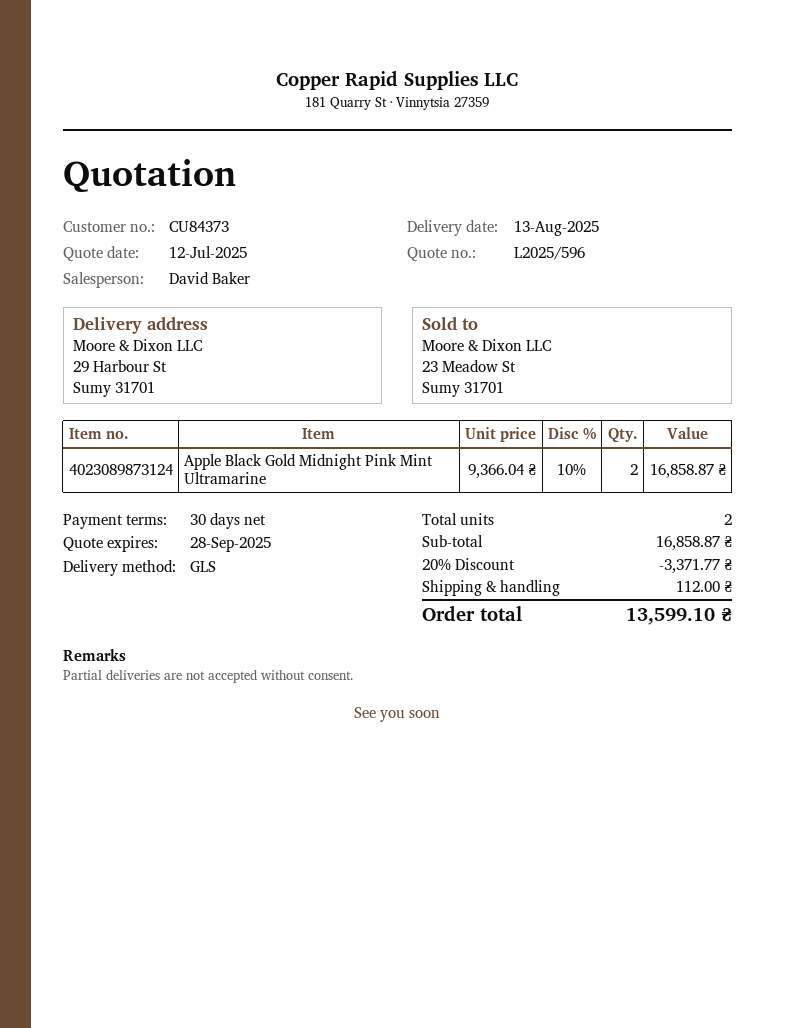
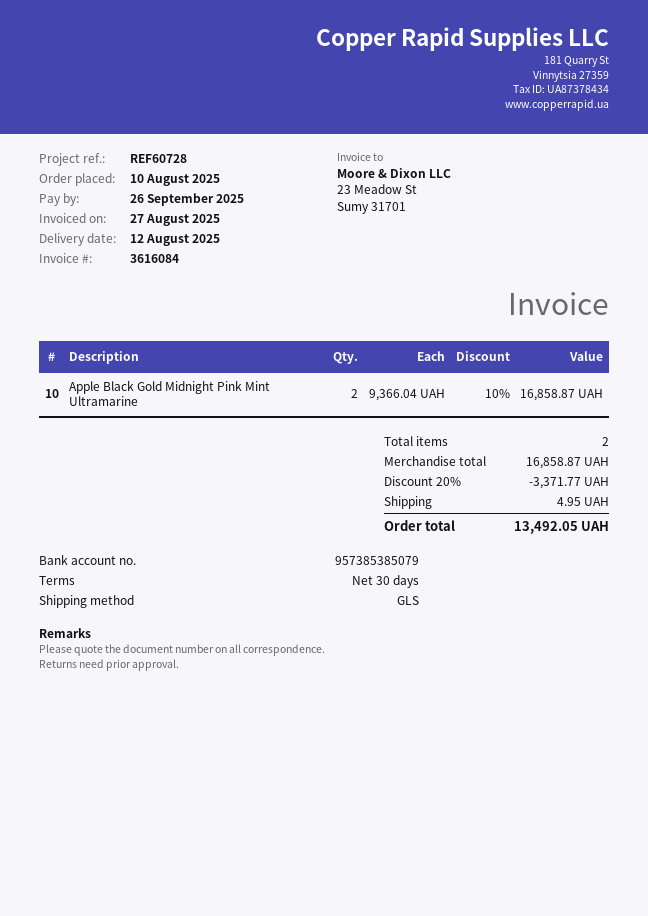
delivery date: 2025-08-13 -> 2025-08-12
shipping: 112.00 -> 4.95
total: 13599.10 -> 13492.05

